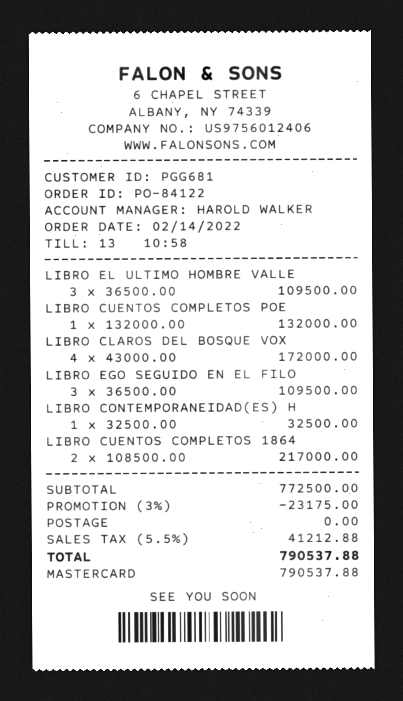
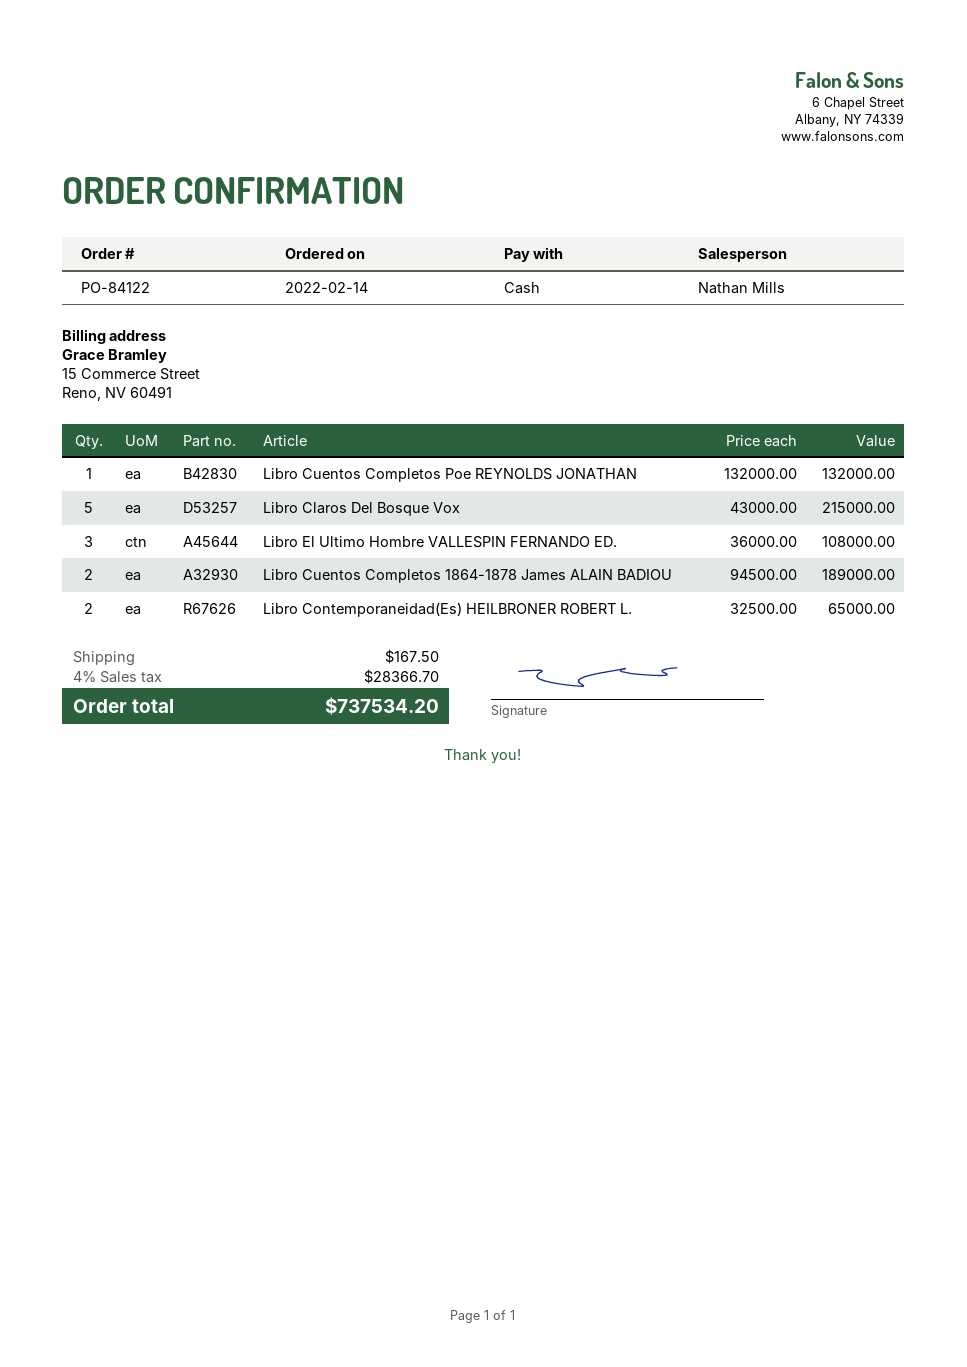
sales rep: HAROLD WALKER -> Nathan Mills
payment method: Mastercard -> cash
LIBRO EL ULTIMO HOMBRE VALLE: 3 x 36500.00 = 109500.00 -> 3 x 36000.00 = 108000.00
LIBRO CLAROS DEL BOSQUE VOX: 4 x 43000.00 = 172000.00 -> 5 x 43000.00 = 215000.00
LIBRO EGO SEGUIDO EN EL FILO: 3 x 36500.00 = 109500.00 -> none
LIBRO CONTEMPORANEIDAD(ES) H: 1 x 32500.00 = 32500.00 -> 2 x 32500.00 = 65000.00
LIBRO CUENTOS COMPLETOS 1864: 2 x 108500.00 = 217000.00 -> 2 x 94500.00 = 189000.00
discount: 3% = 23175.00 -> none
shipping: 0.00 -> 167.50
tax: 5.5% = 41212.88 -> 4% = 28366.70
total: 790537.88 -> 737534.20

